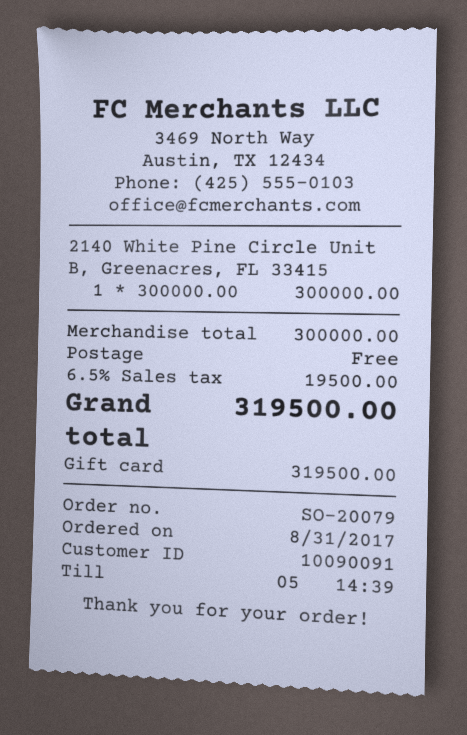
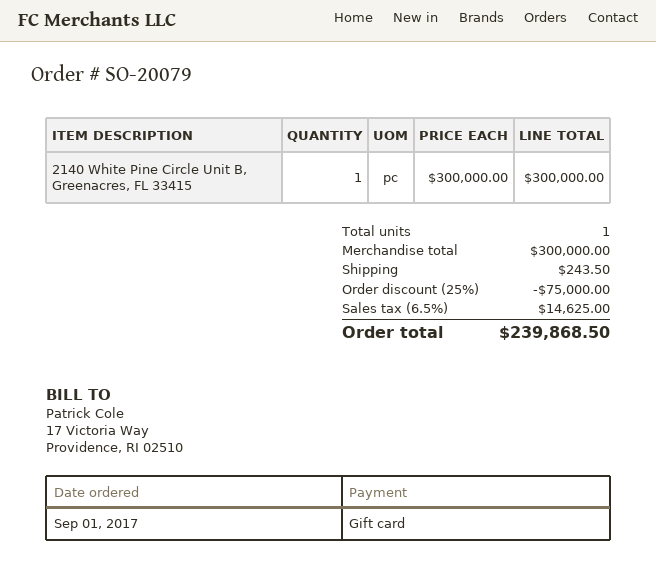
order date: 2017-08-31 -> 2017-09-01
discount: none -> 25% = 75000.00
shipping: 0.00 -> 243.50
tax: 6.5% = 19500.00 -> 6.5% = 14625.00
total: 319500.00 -> 239868.50

